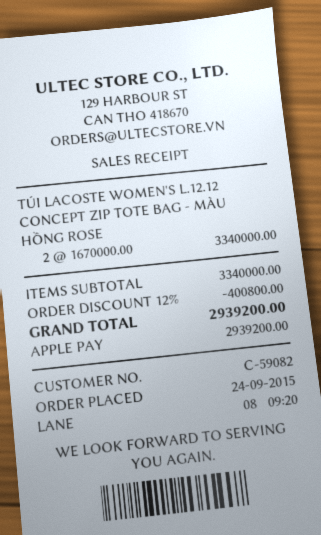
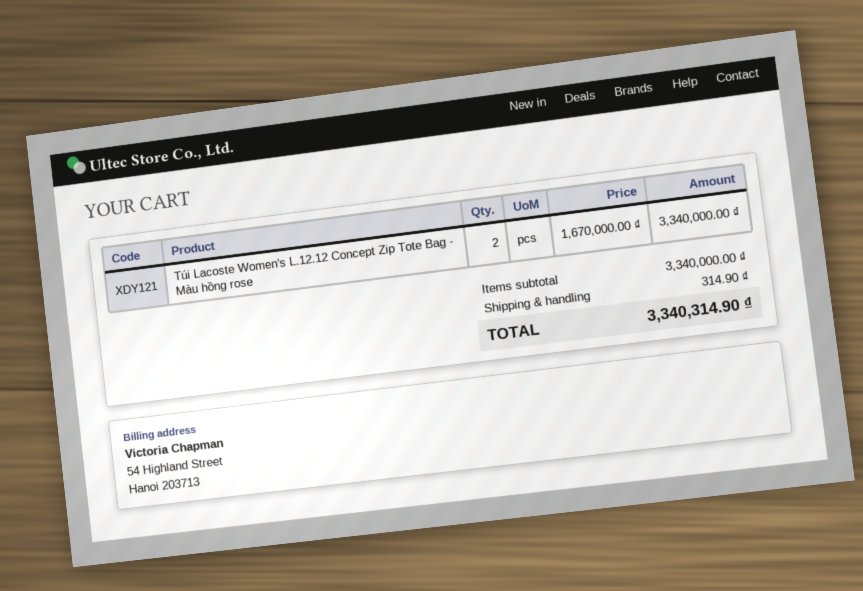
discount: 12% = 400800.00 -> none
shipping: none -> 314.90
total: 2939200.00 -> 3340314.90

